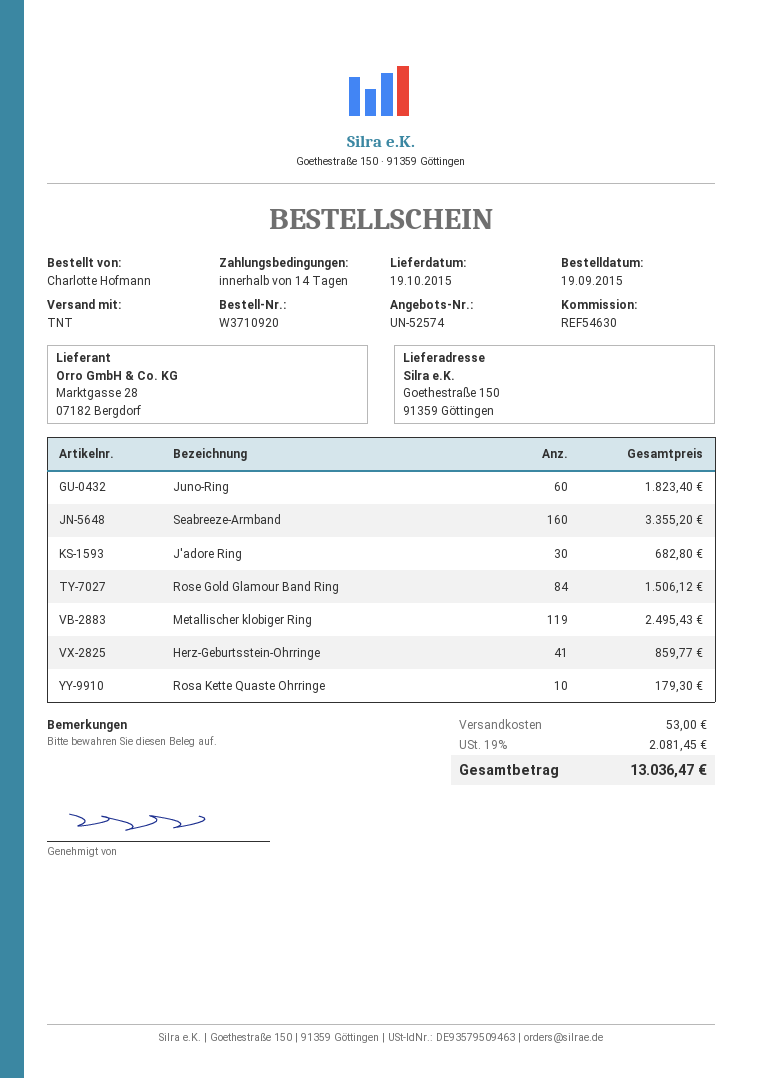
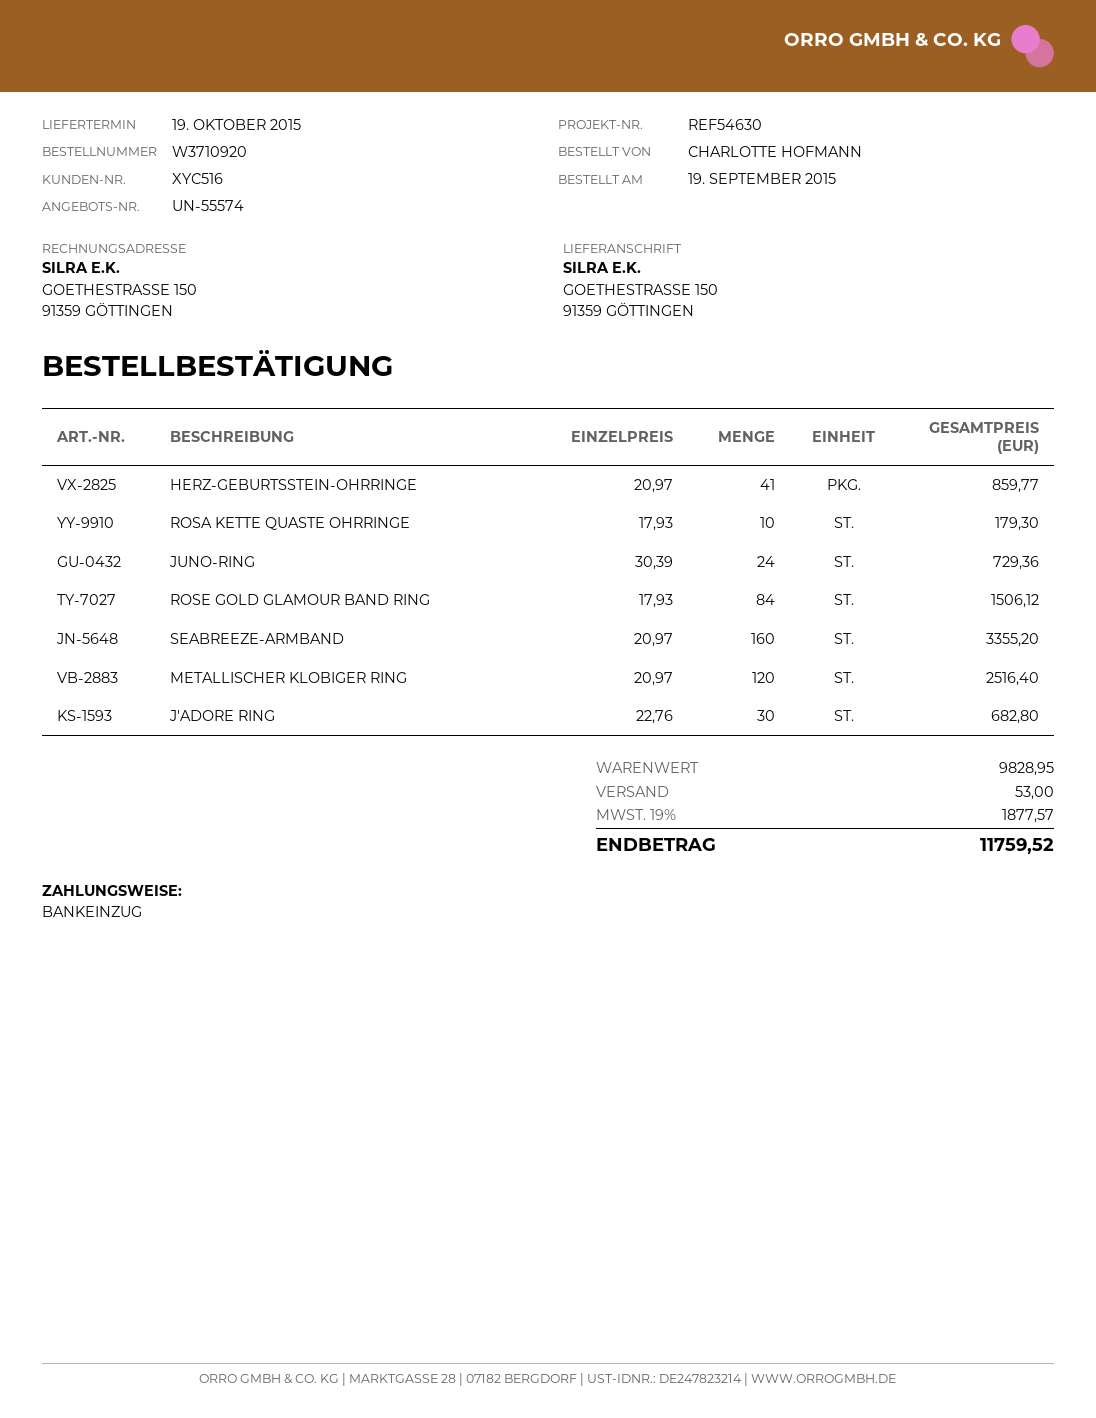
quote number: UN-52574 -> UN-55574
Juno-Ring: 60 for 1823.40 -> 24 for 729.36
Metallischer klobiger Ring: 119 for 2495.43 -> 120 for 2516.40
tax: 19% = 2081.45 -> 19% = 1877.57
total: 13036.47 -> 11759.52

